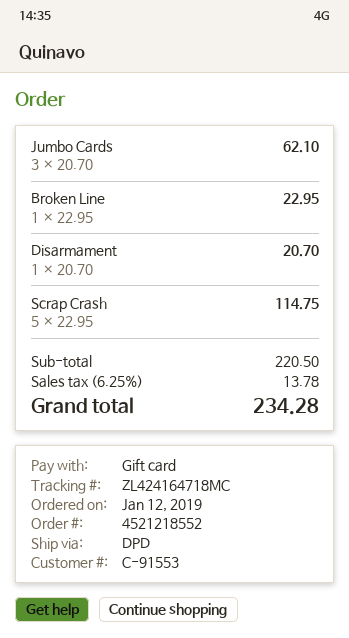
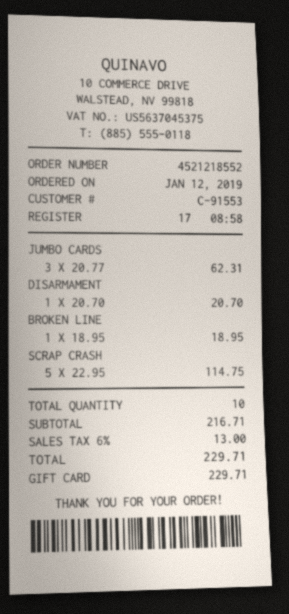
Jumbo Cards: 3 x 20.70 = 62.10 -> 3 x 20.77 = 62.31
Broken Line: 1 x 22.95 = 22.95 -> 1 x 18.95 = 18.95
subtotal: 220.50 -> 216.71
tax: 6.25% = 13.78 -> 6% = 13.00
total: 234.28 -> 229.71

